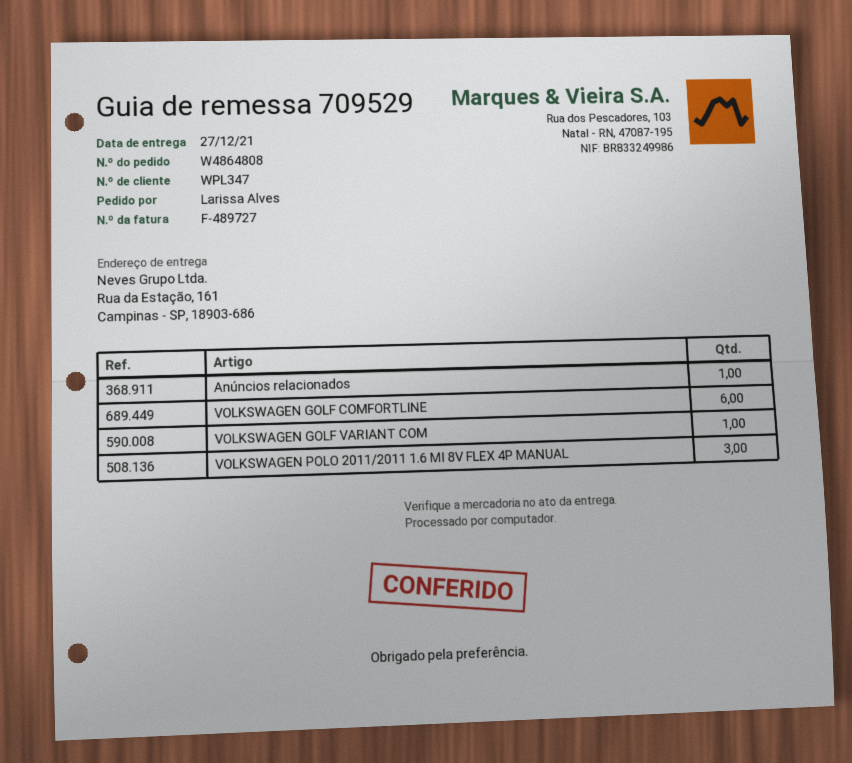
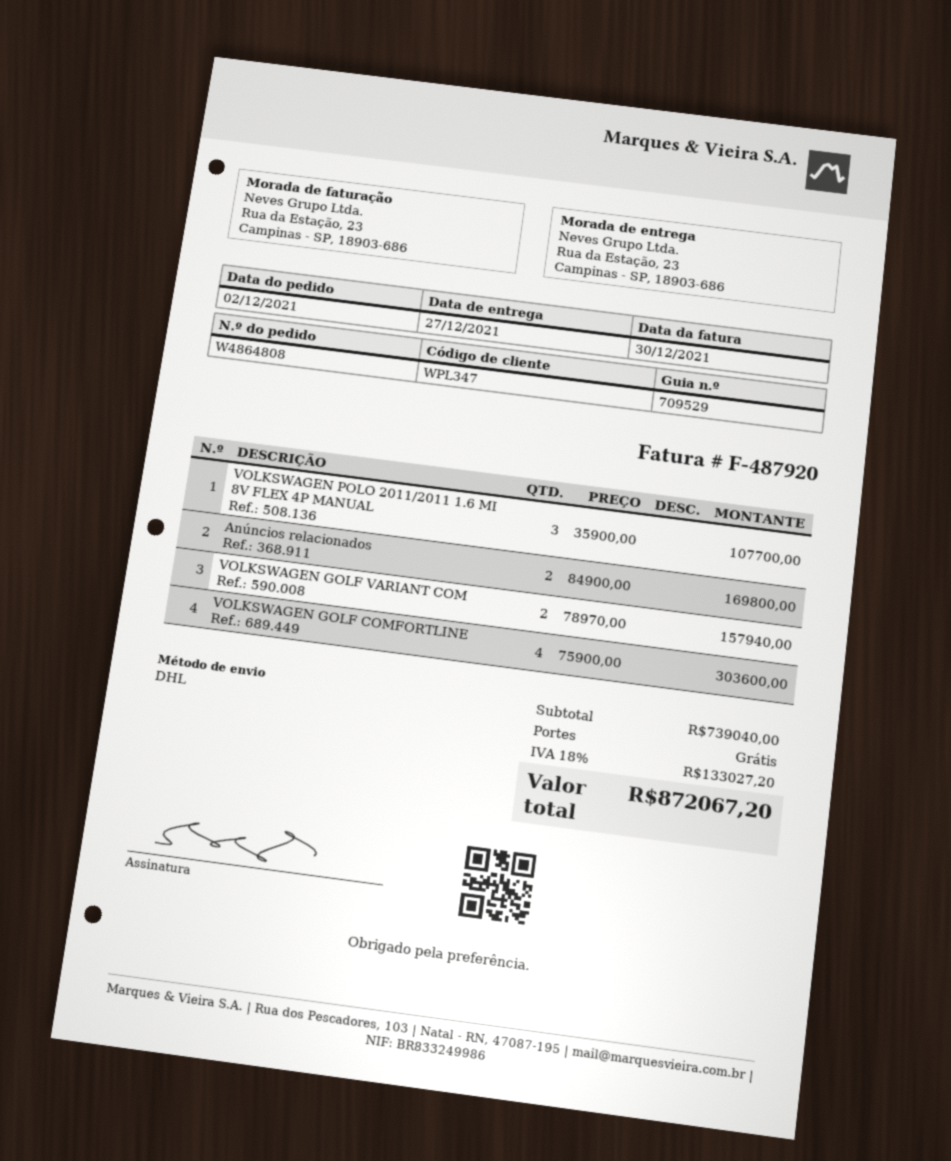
invoice number: F-489727 -> F-487920
ship to: Rua da Estação, 161, Campinas - SP, 18903-686 -> Rua da Estação, 23, Campinas - SP, 18903-686
Anúncios relacionados: 1 -> 2
VOLKSWAGEN GOLF COMFORTLINE: 6 -> 4
VOLKSWAGEN GOLF VARIANT COM: 1 -> 2

